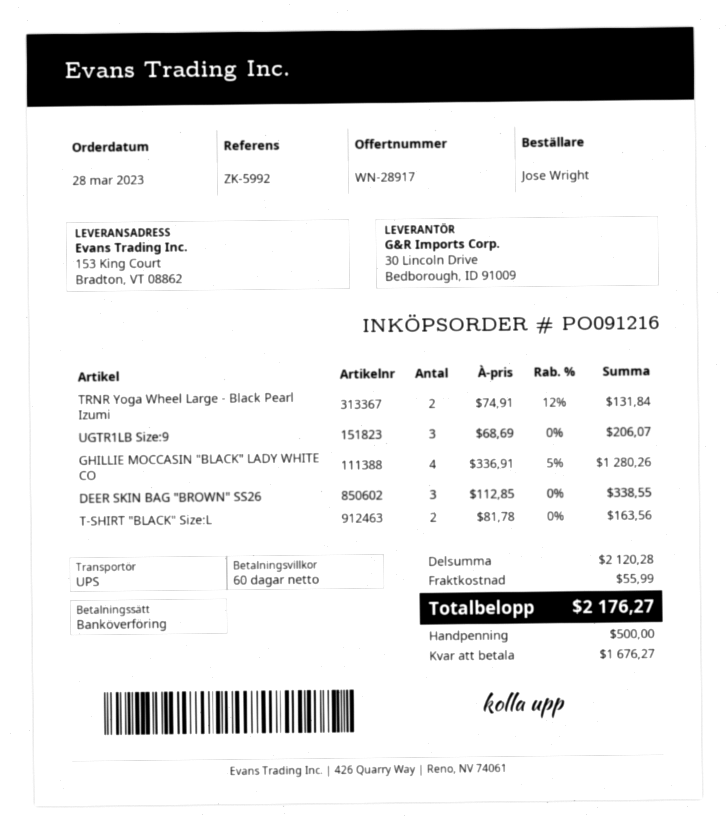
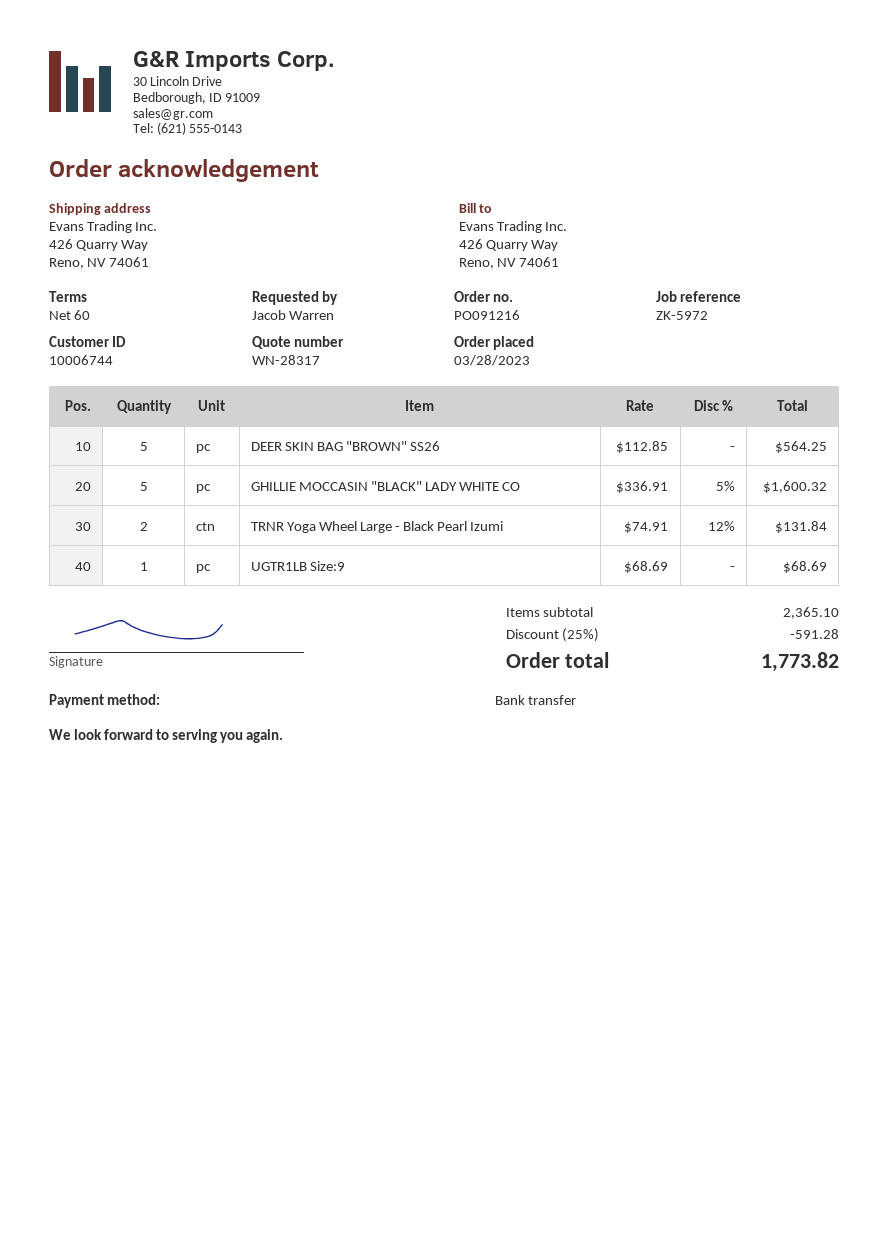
quote number: WN-28917 -> WN-28317
reference: ZK-5992 -> ZK-5972
ordered by: Jose Wright -> Jacob Warren
ship to: 153 King Court, Bradton, VT 08862 -> 426 Quarry Way, Reno, NV 74061
UGTR1LB Size:9: 3 x 68.69 = 206.07 -> 1 x 68.69 = 68.69
GHILLIE MOCCASIN "BLACK" LADY WHITE CO: 4 x 336.91 - 5% = 1280.26 -> 5 x 336.91 - 5% = 1600.32
DEER SKIN BAG "BROWN" SS26: 3 x 112.85 = 338.55 -> 5 x 112.85 = 564.25
T-SHIRT "BLACK" Size:L: 2 x 81.78 = 163.56 -> none
subtotal: 2120.28 -> 2365.10
discount: none -> 25% = 591.28
shipping: 55.99 -> none
total: 2176.27 -> 1773.82

